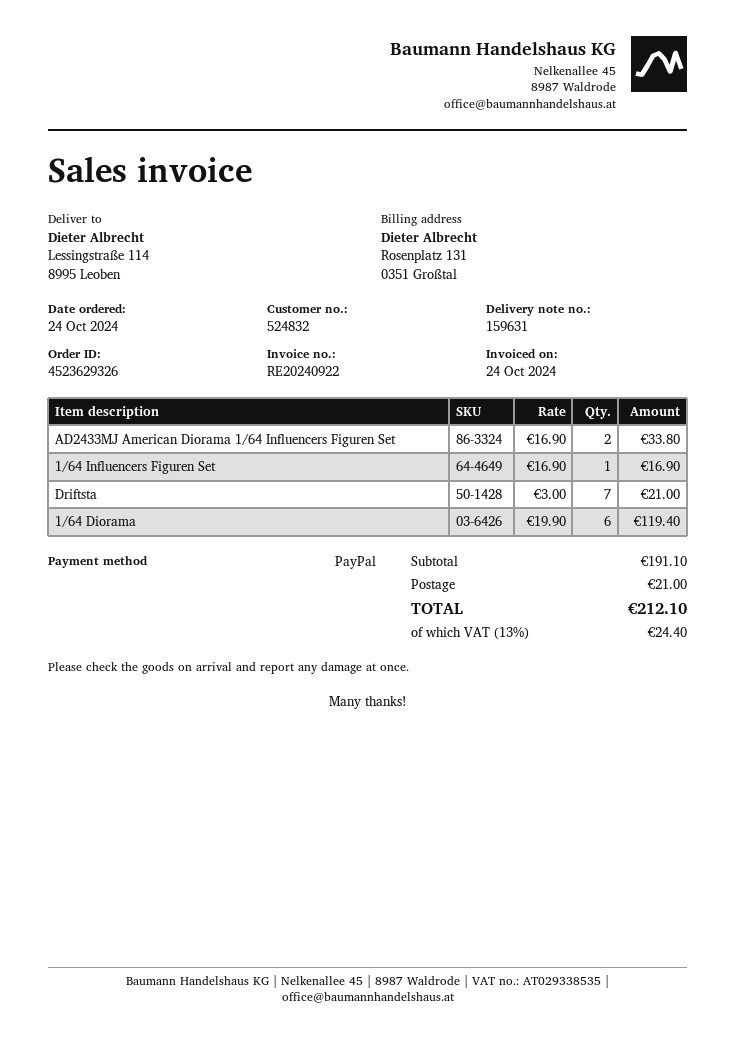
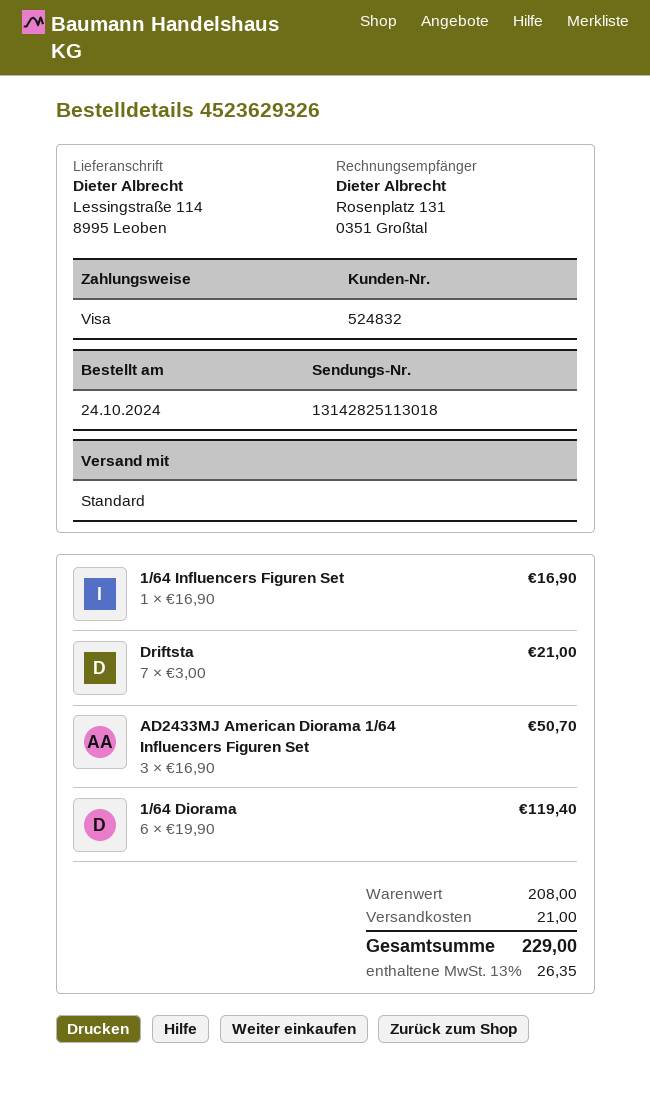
payment method: PayPal -> Visa
AD2433MJ American Diorama 1/64 Influencers Figuren Set: 2 x 16.90 = 33.80 -> 3 x 16.90 = 50.70
subtotal: 191.10 -> 208.00
tax: 13% = 24.40 -> 13% = 26.35
total: 212.10 -> 229.00

